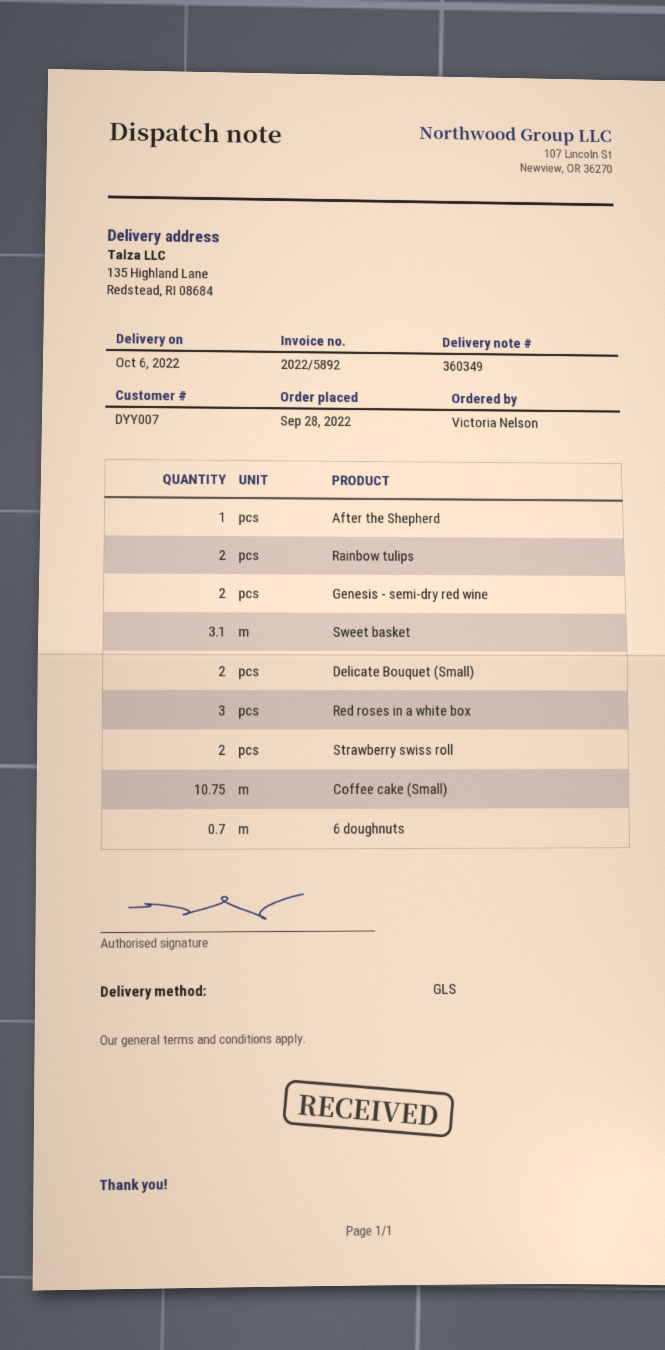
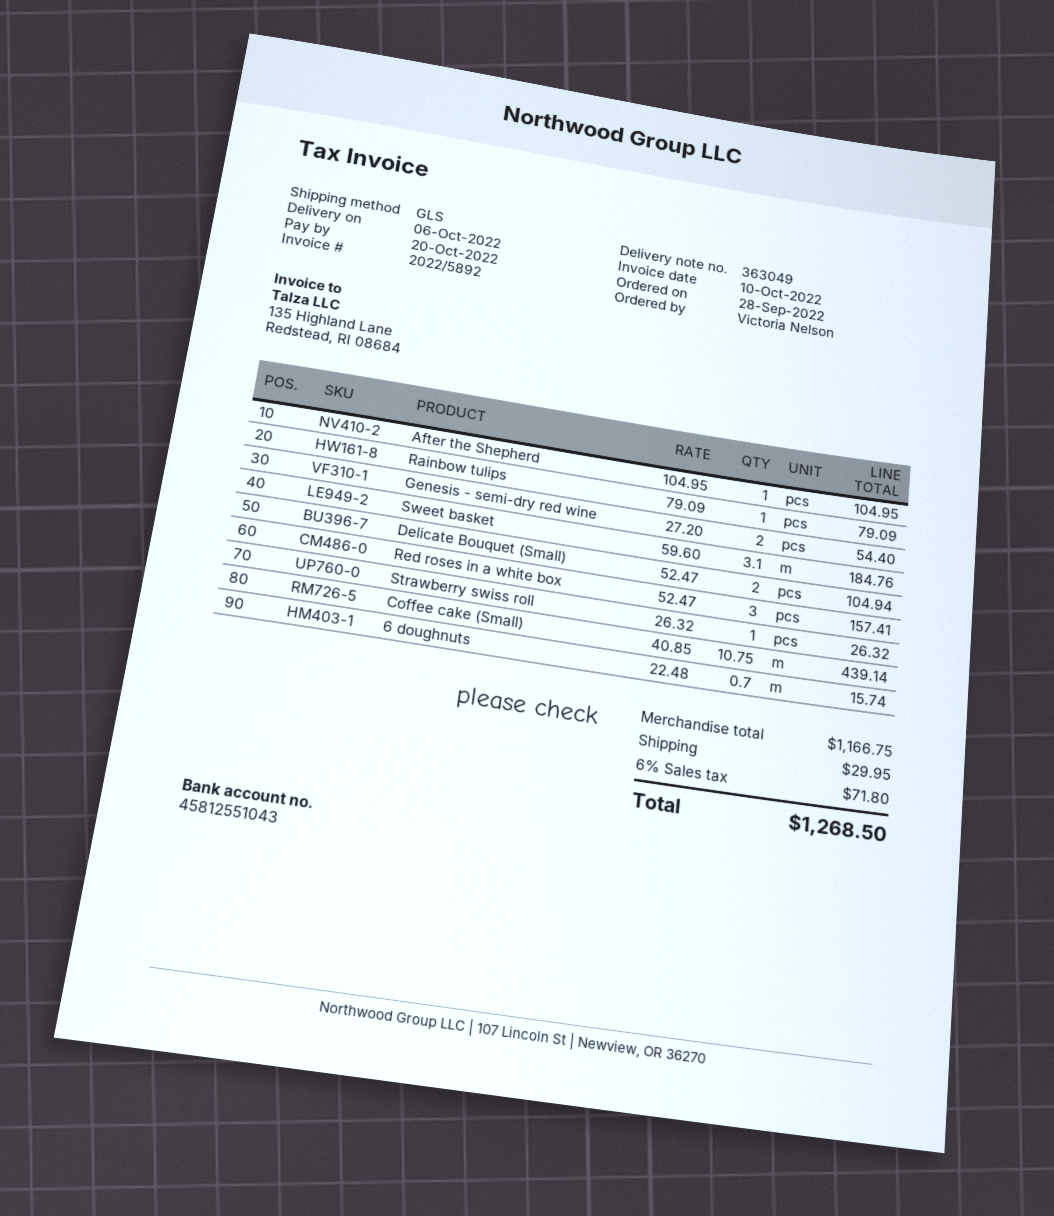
delivery note number: 360349 -> 363049
Rainbow tulips: 2 -> 1
Strawberry swiss roll: 2 -> 1

